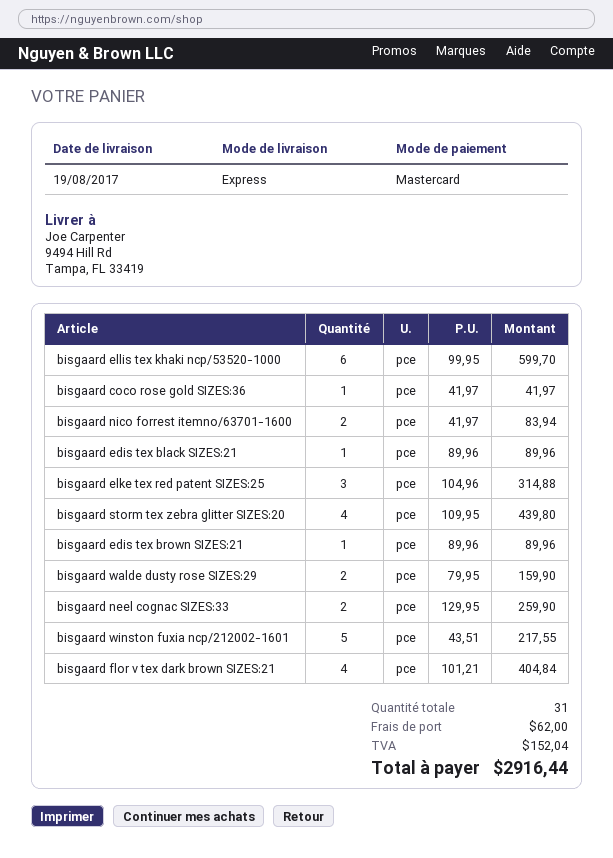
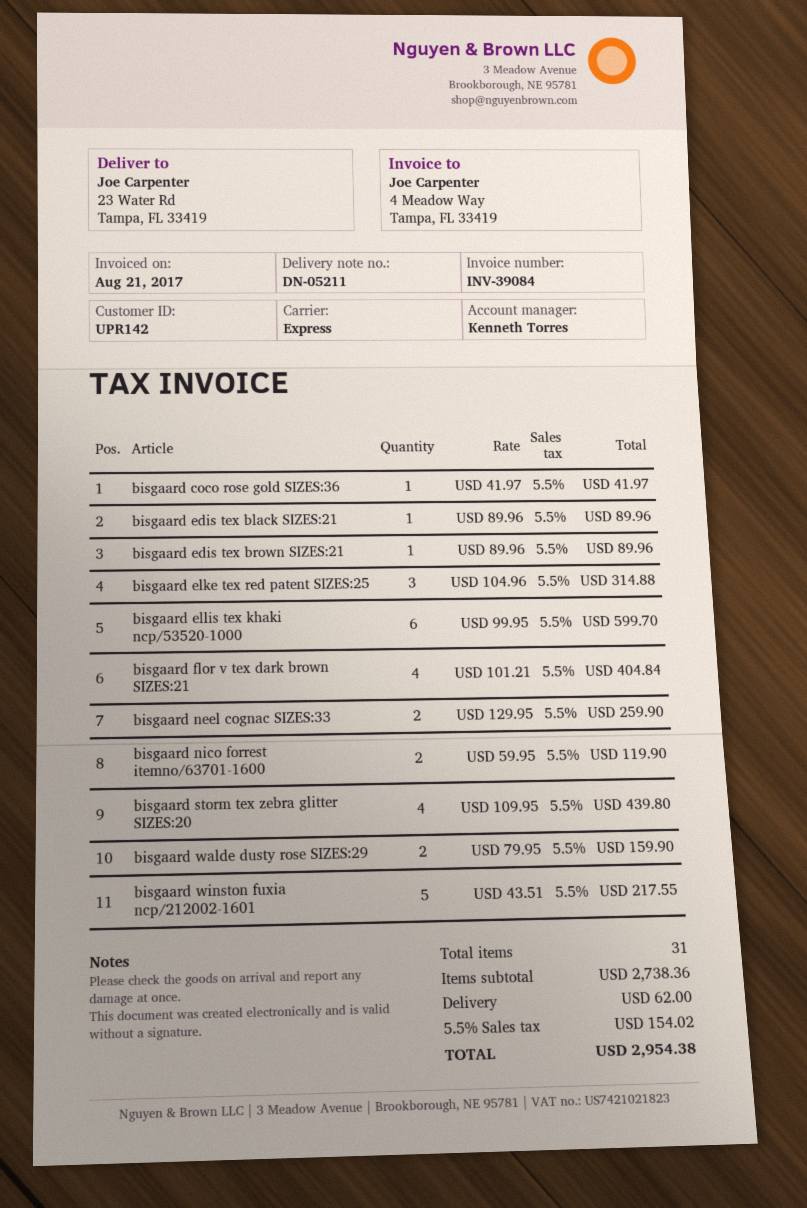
ship to: 9494 Hill Rd, Tampa, FL 33419 -> 23 Water Rd, Tampa, FL 33419
bisgaard nico forrest itemno/63701-1600: 2 x 41.97 = 83.94 -> 2 x 59.95 = 119.90
tax: 152.04 -> 154.02
total: 2916.44 -> 2954.38

